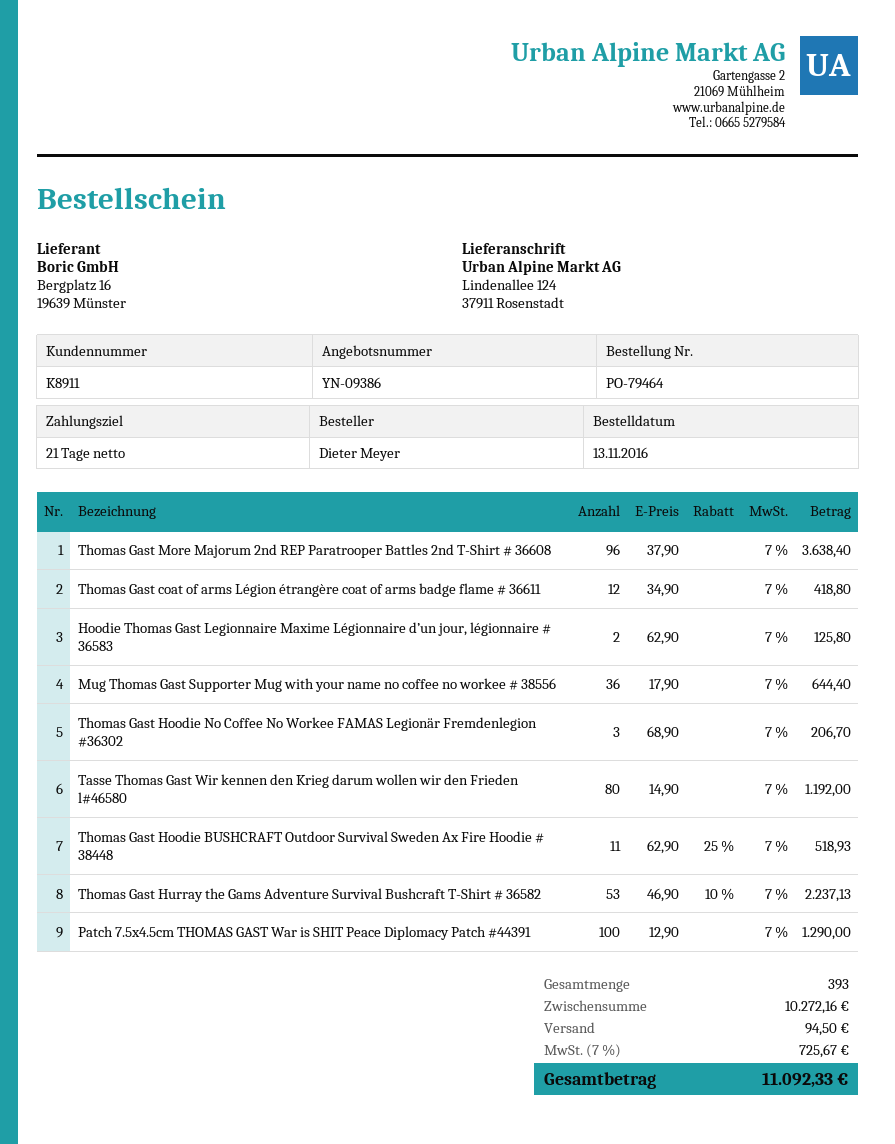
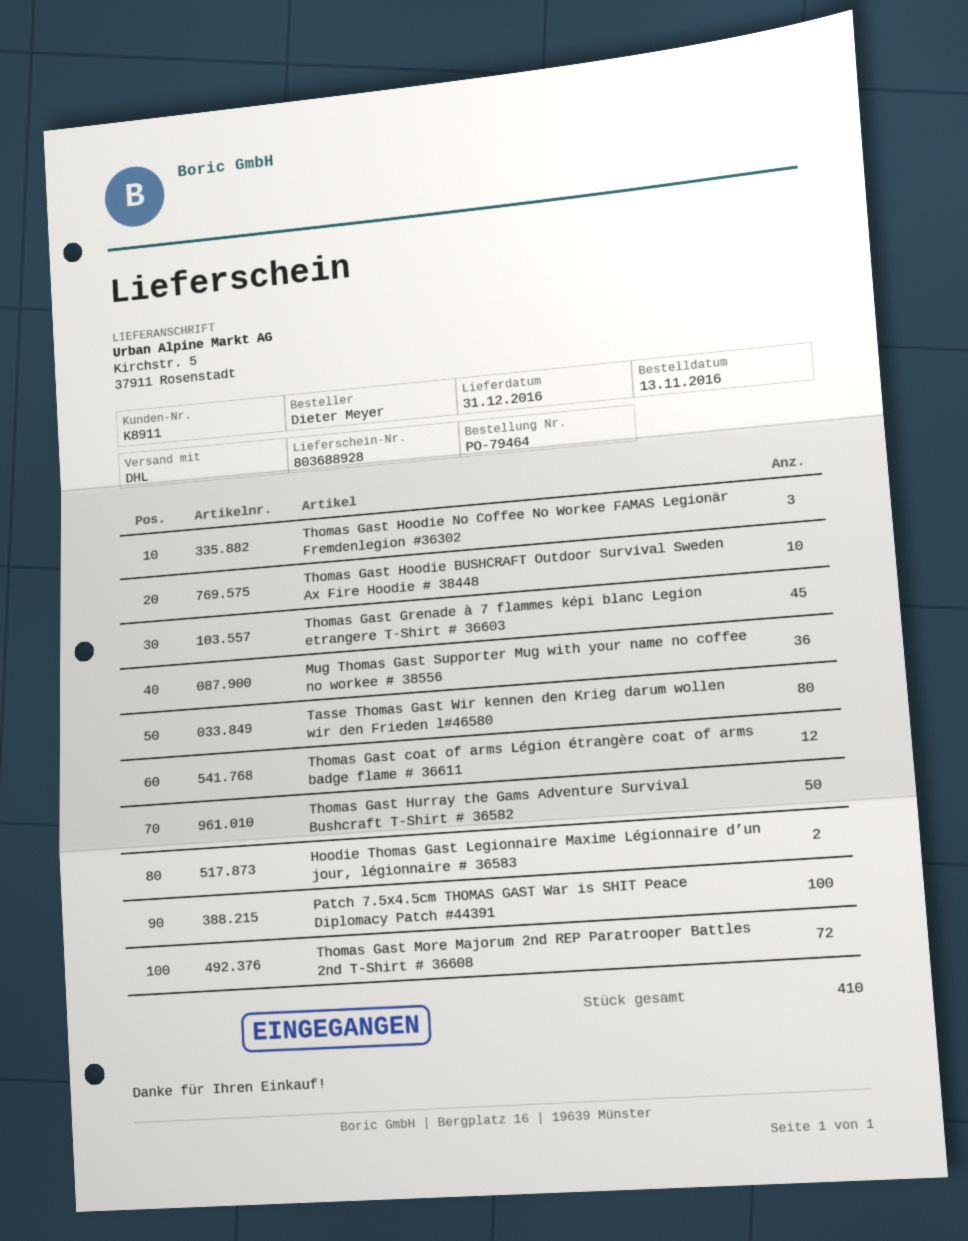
ship to: Lindenallee 124, 37911 Rosenstadt -> Kirchstr. 5, 37911 Rosenstadt
Thomas Gast More Majorum 2nd REP Paratrooper Battles 2nd T-Shirt # 36608: 96 -> 72
Thomas Gast Hoodie BUSHCRAFT Outdoor Survival Sweden Ax Fire Hoodie # 38448: 11 -> 10
Thomas Gast Hurray the Gams Adventure Survival Bushcraft T-Shirt # 36582: 53 -> 50
Thomas Gast Grenade à 7 flammes képi blanc Legion etrangere T-Shirt # 36603: none -> 45
total quantity: 393 -> 410

